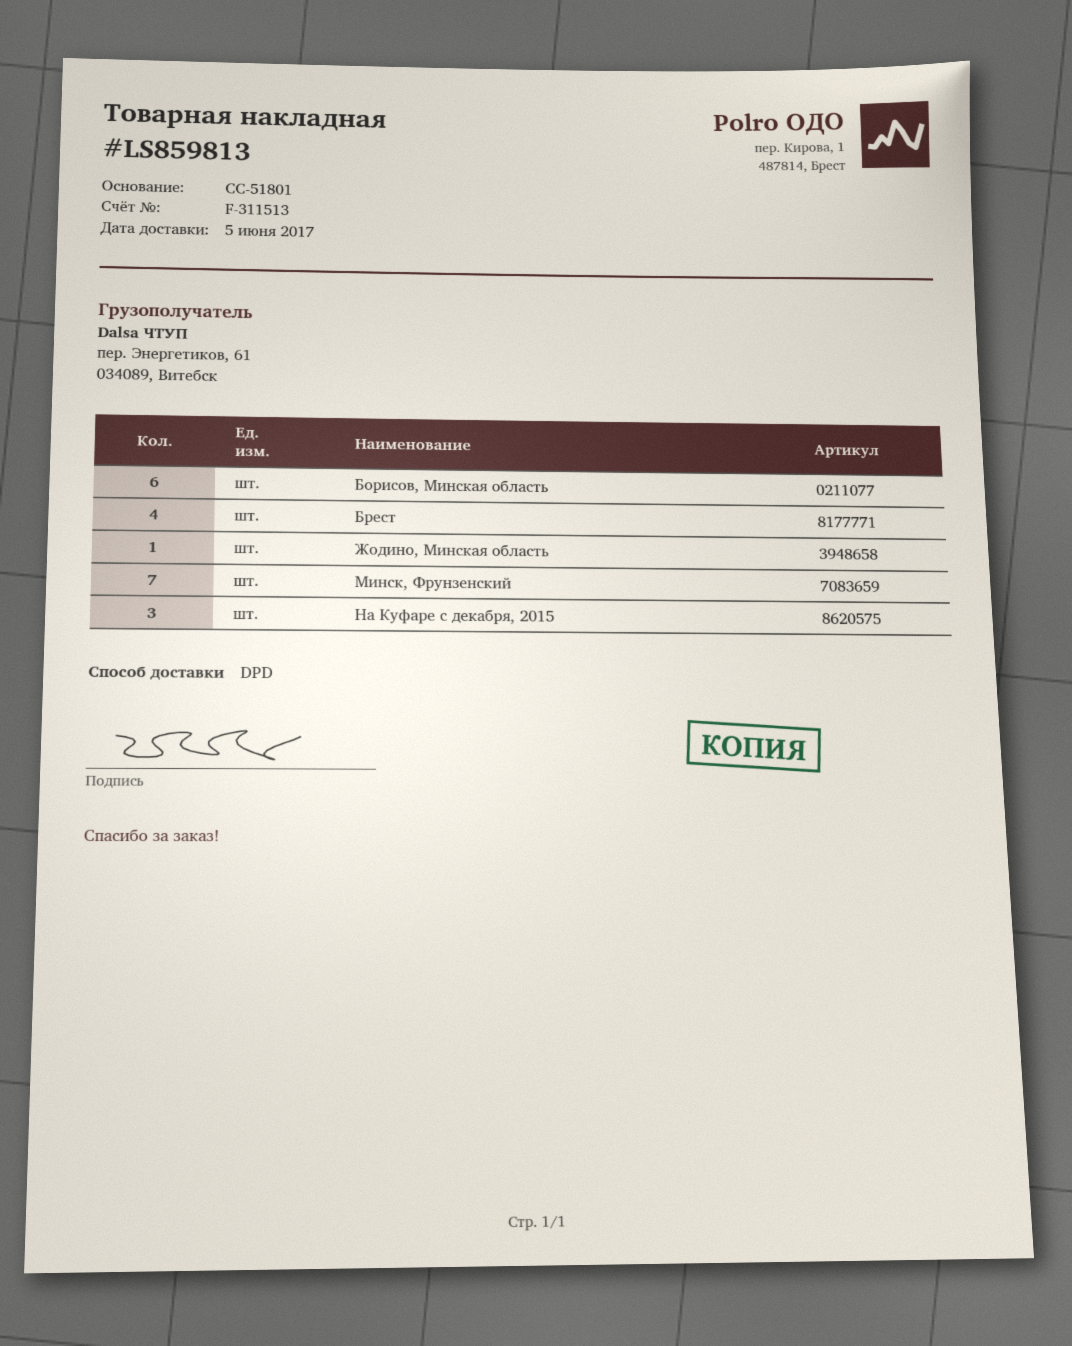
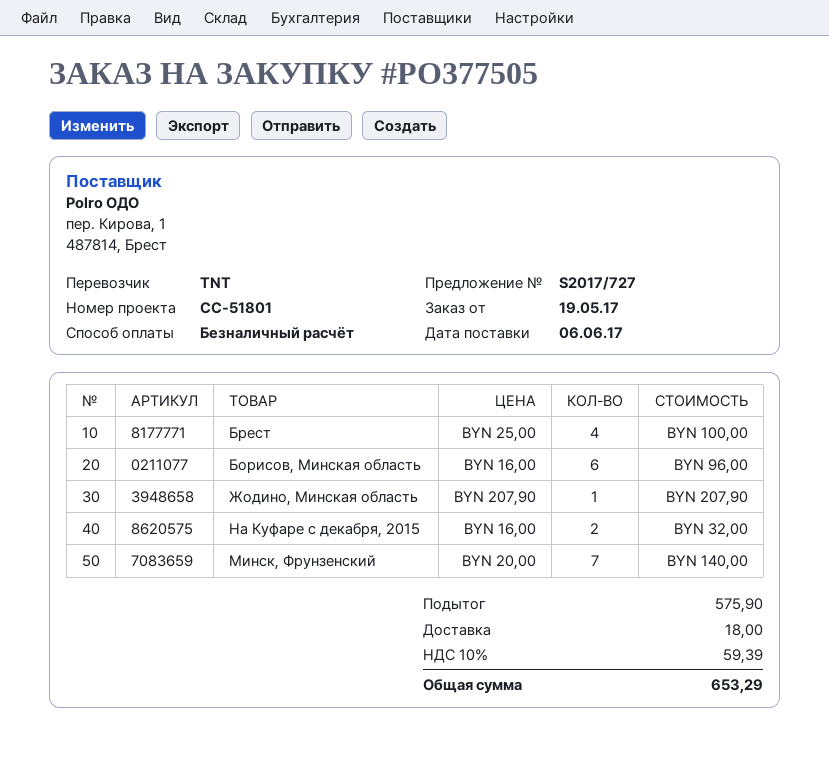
delivery date: 2017-06-05 -> 2017-06-06
shipping method: DPD -> TNT
На Куфаре с декабря, 2015: 3 -> 2

